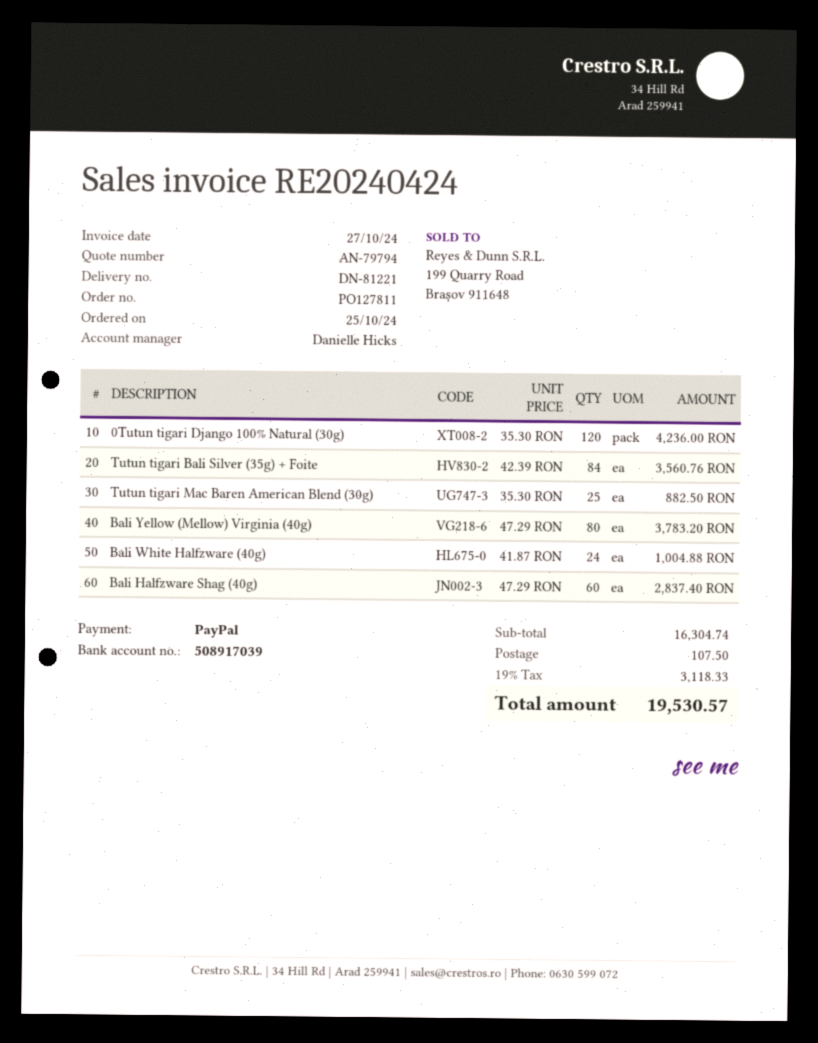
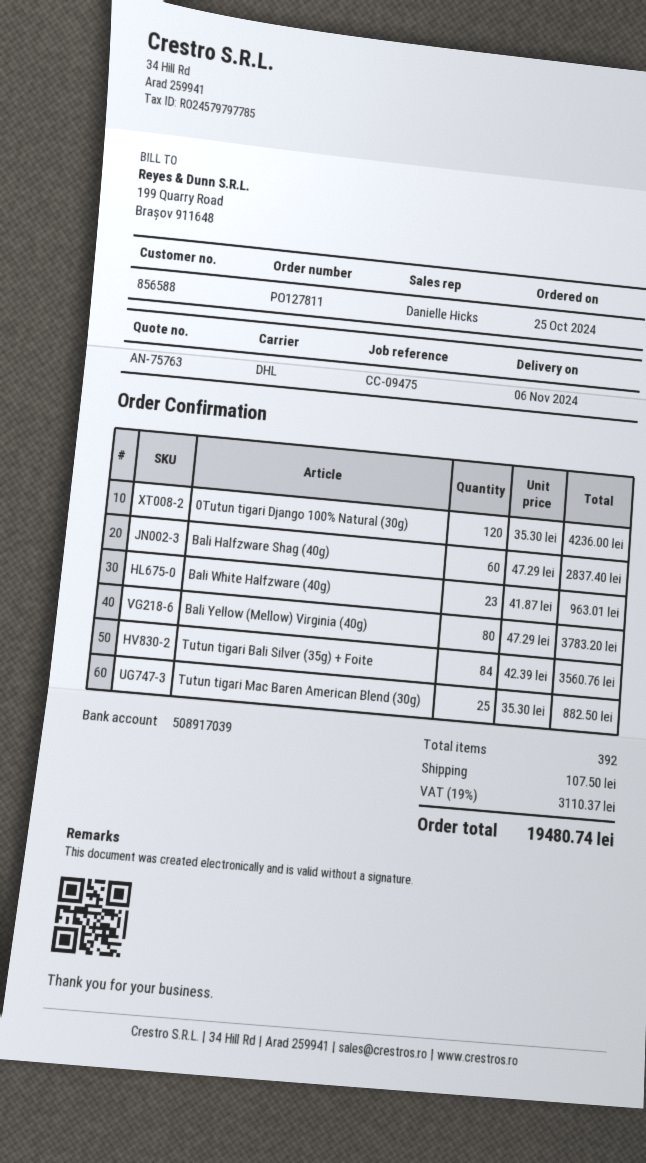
quote number: AN-79794 -> AN-75763
Bali White Halfzware (40g): 24 x 41.87 = 1004.88 -> 23 x 41.87 = 963.01
tax: 19% = 3118.33 -> 19% = 3110.37
total: 19530.57 -> 19480.74

